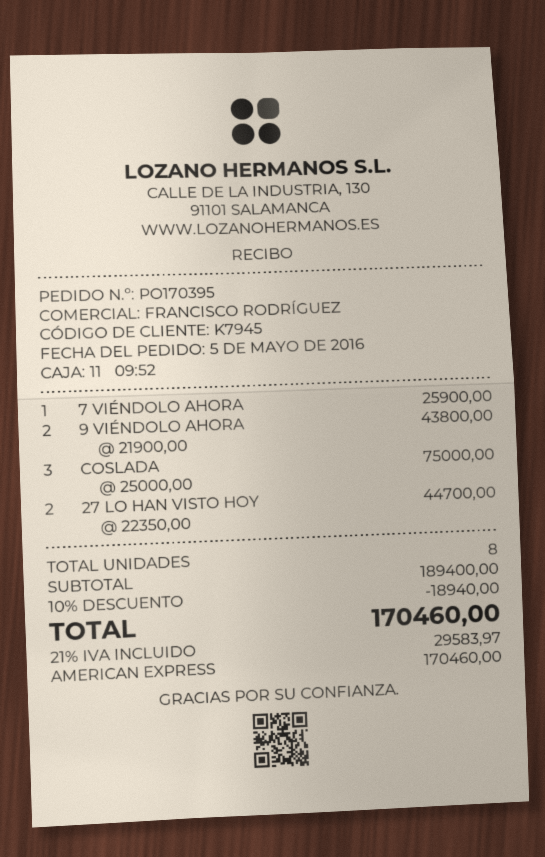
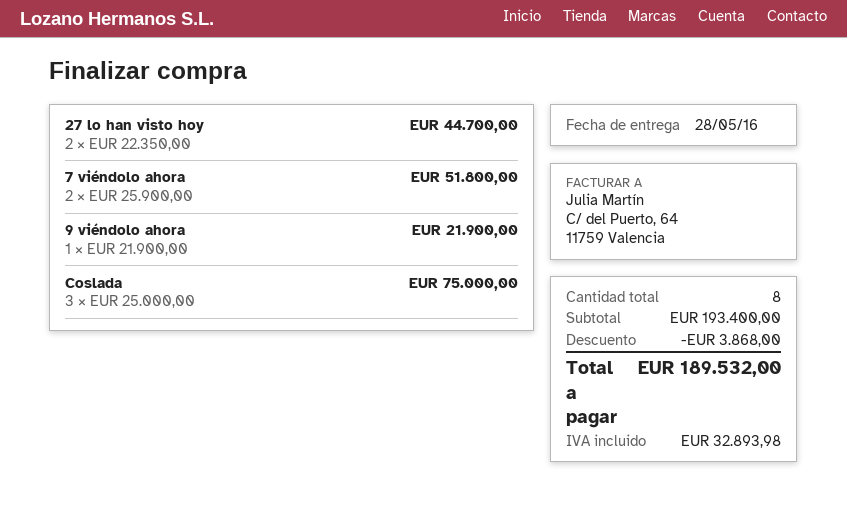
7 VIÉNDOLO AHORA: 1 x 25900.00 = 25900.00 -> 2 x 25900.00 = 51800.00
9 VIÉNDOLO AHORA: 2 x 21900.00 = 43800.00 -> 1 x 21900.00 = 21900.00
subtotal: 189400.00 -> 193400.00
discount: 18940.00 -> 3868.00
tax: 29583.97 -> 32893.98
total: 170460.00 -> 189532.00

